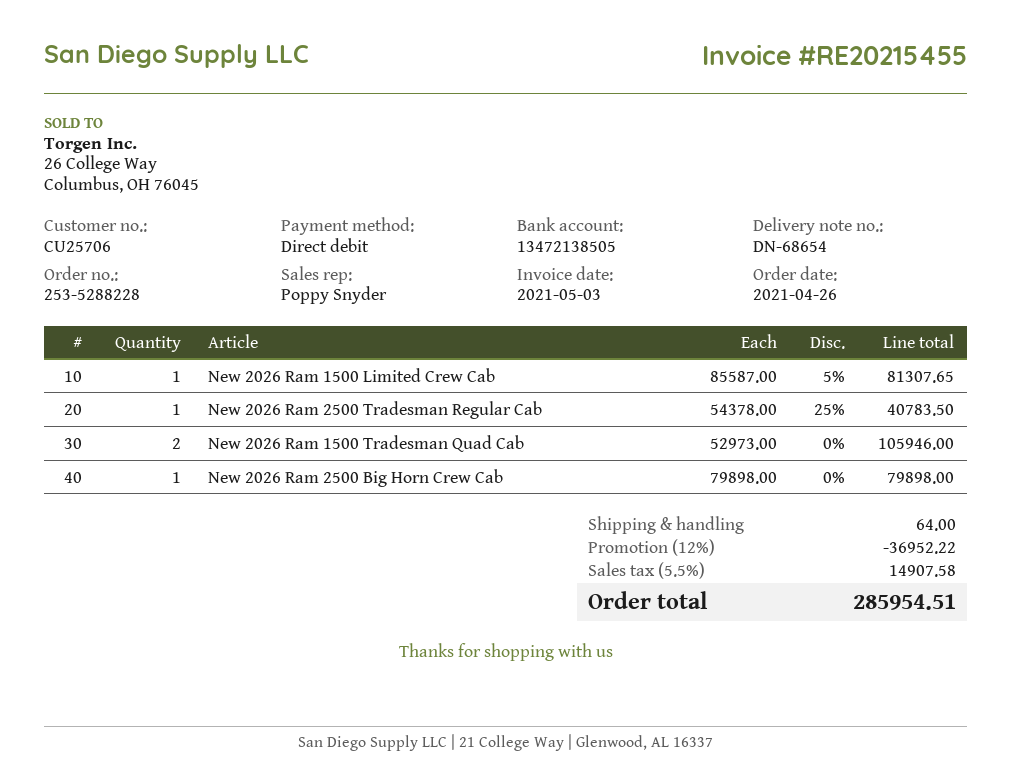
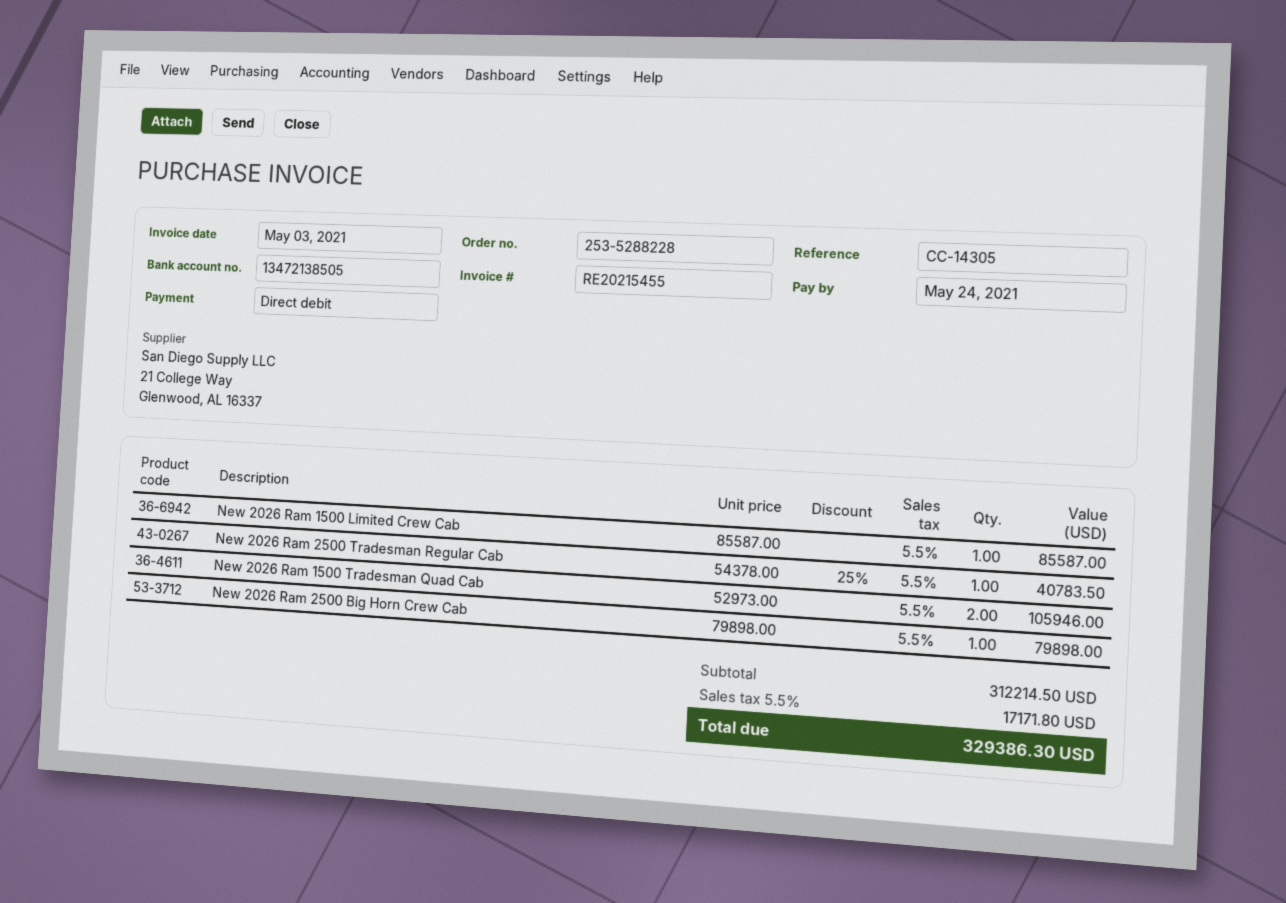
New 2026 Ram 1500 Limited Crew Cab: 1 x 85587.00 - 5% = 81307.65 -> 1 x 85587.00 = 85587.00
discount: 12% = 36952.22 -> none
shipping: 64.00 -> none
tax: 5.5% = 14907.58 -> 5.5% = 17171.80
total: 285954.51 -> 329386.30

